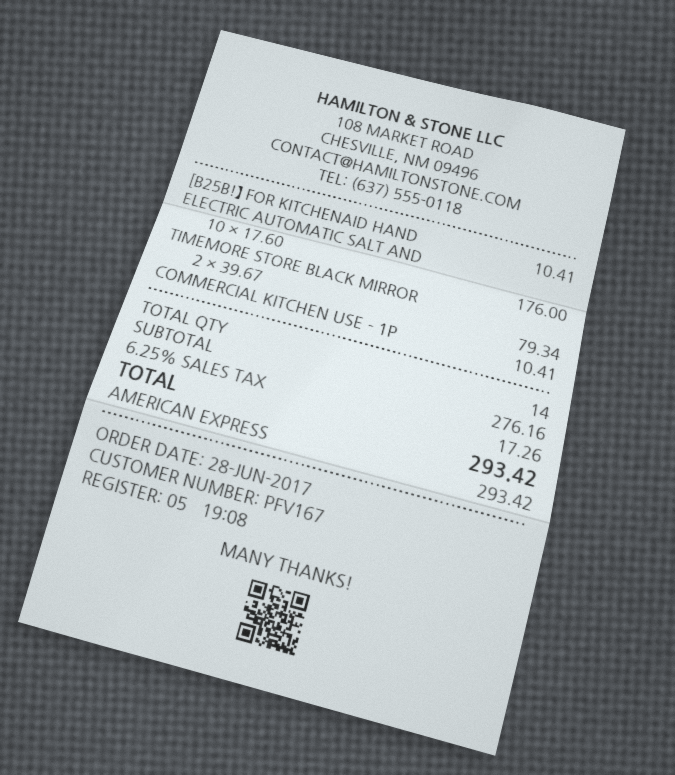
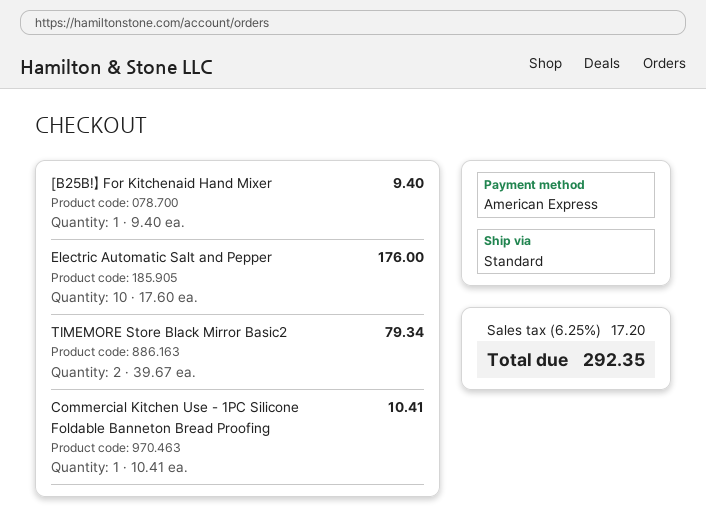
[B25B!】 FOR KITCHENAID HAND: 1 x 10.41 = 10.41 -> 1 x 9.40 = 9.40
tax: 6.25% = 17.26 -> 6.25% = 17.20
total: 293.42 -> 292.35

